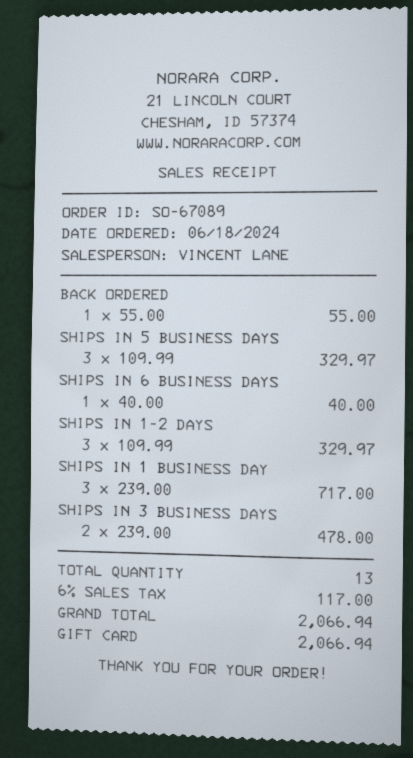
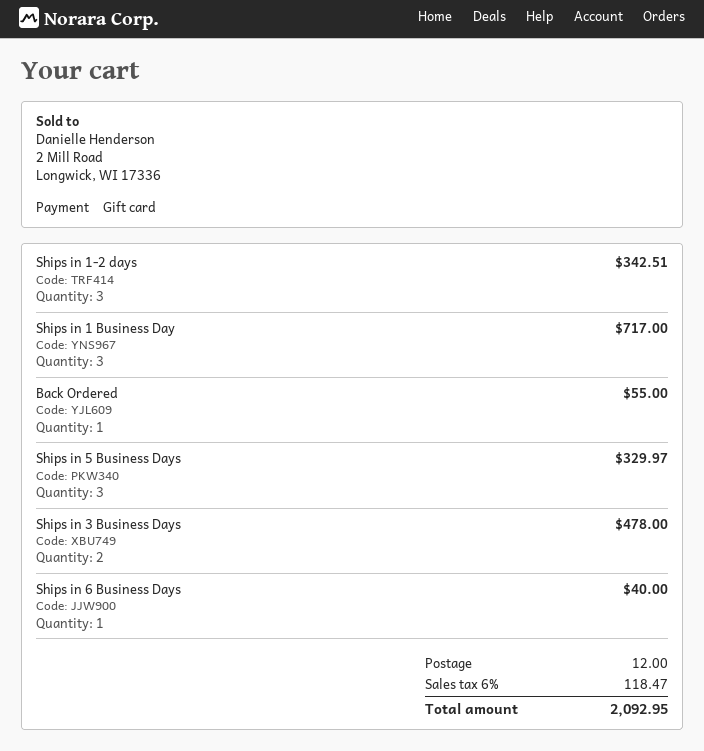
SHIPS IN 1-2 DAYS: 3 for 329.97 -> 3 for 342.51
shipping: none -> 12.00
tax: 6% = 117.00 -> 6% = 118.47
total: 2066.94 -> 2092.95

